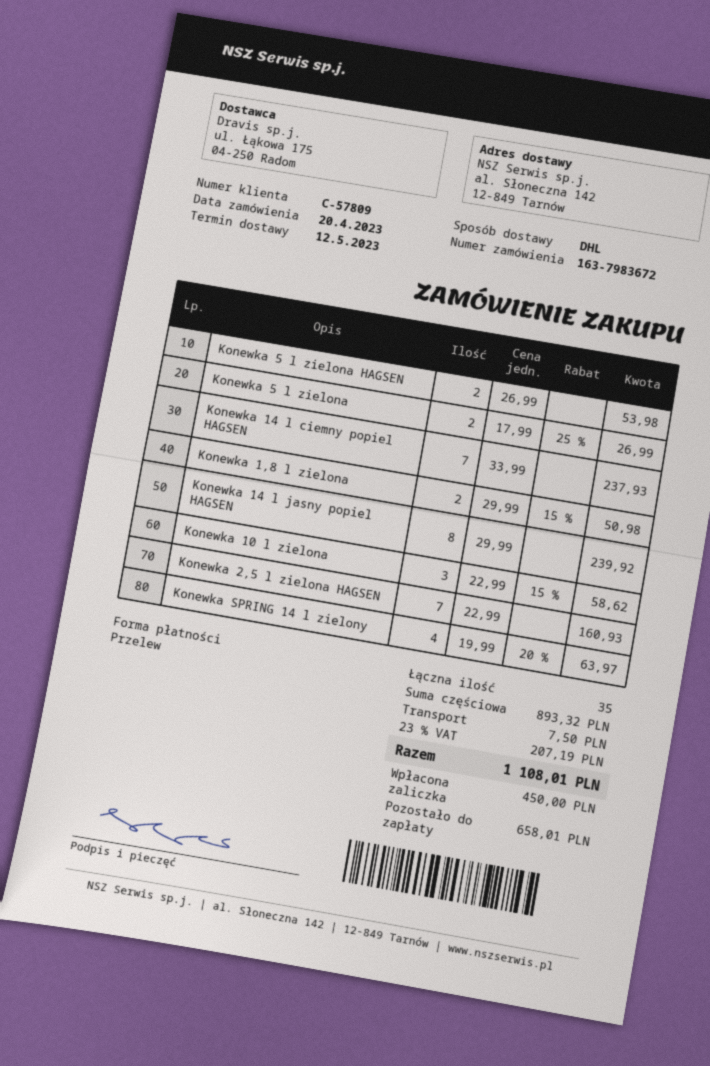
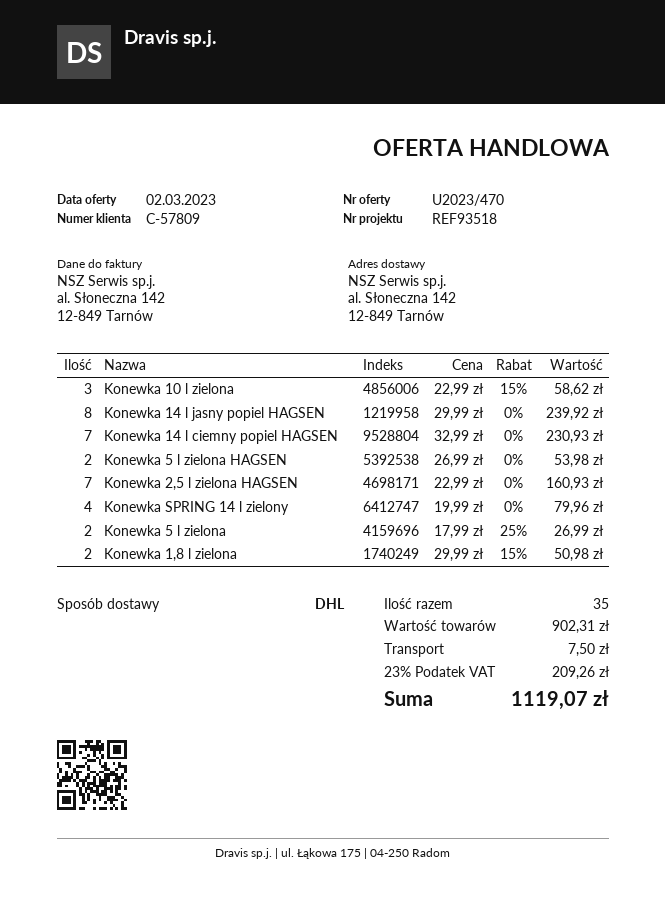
Konewka 14 l ciemny popiel HAGSEN: 7 x 33.99 = 237.93 -> 7 x 32.99 = 230.93
Konewka SPRING 14 l zielony: 4 x 19.99 - 20% = 63.97 -> 4 x 19.99 = 79.96
subtotal: 893.32 -> 902.31
tax: 23% = 207.19 -> 23% = 209.26
total: 1108.01 -> 1119.07

